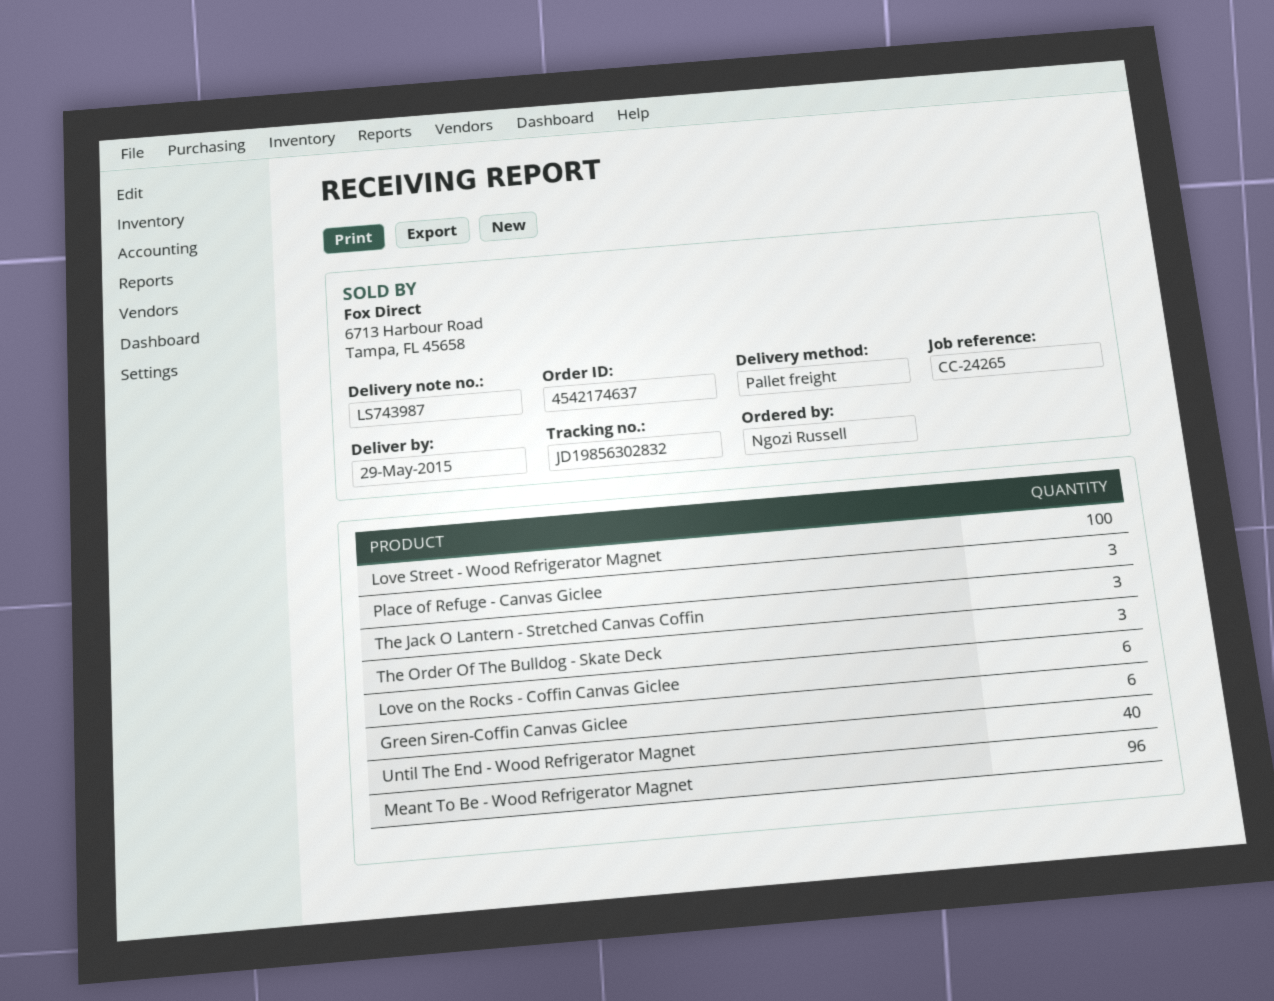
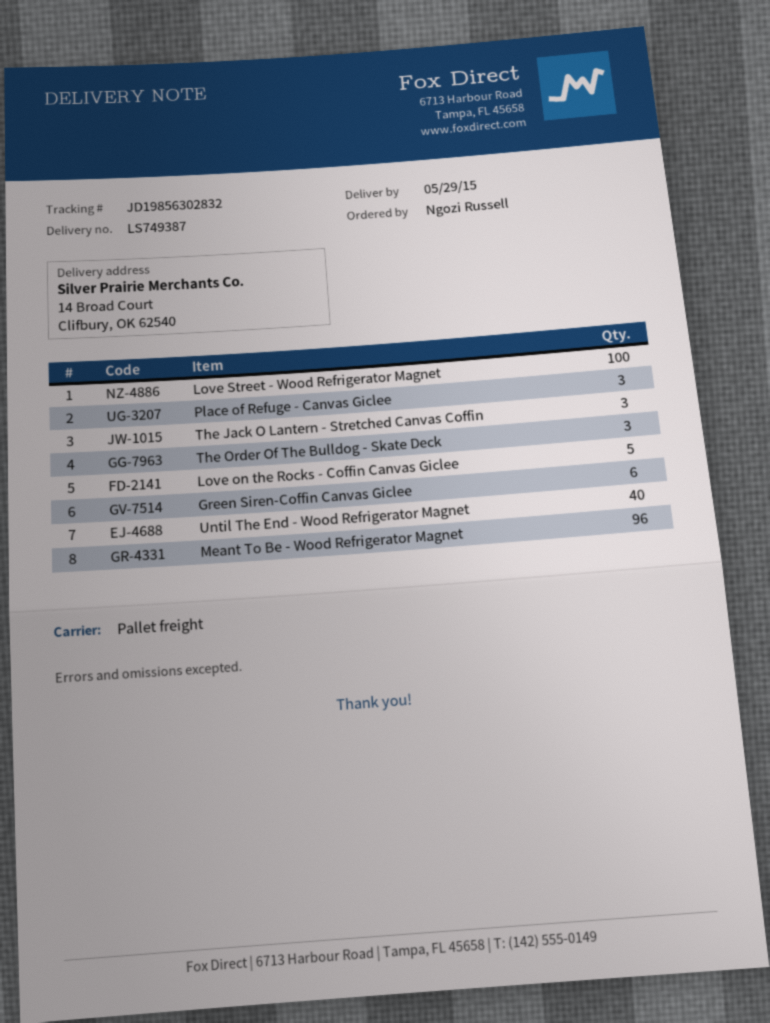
delivery note number: LS743987 -> LS749387
Love on the Rocks - Coffin Canvas Giclee: 6 -> 5

